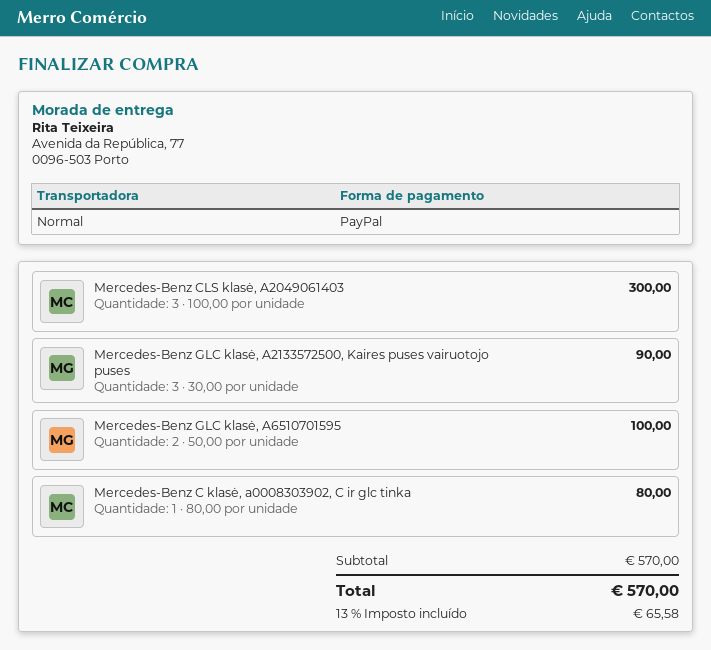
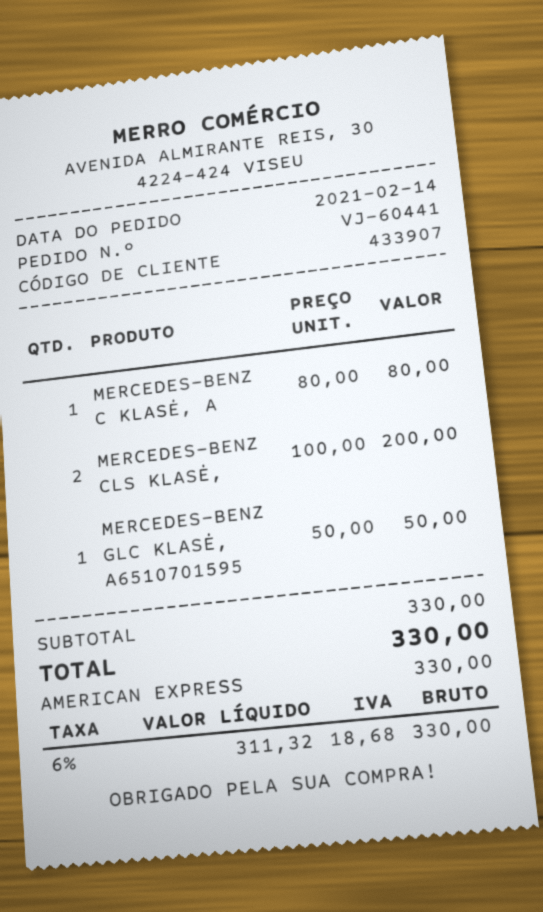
payment method: PayPal -> American Express
Mercedes-Benz CLS klasė, A2049061403: 3 x 100.00 = 300.00 -> 2 x 100.00 = 200.00
Mercedes-Benz GLC klasė, A2133572500, Kaires puses vairuotojo puses: 3 x 30.00 = 90.00 -> none
Mercedes-Benz GLC klasė, A6510701595: 2 x 50.00 = 100.00 -> 1 x 50.00 = 50.00
subtotal: 570.00 -> 330.00
tax: 13% = 65.58 -> 6% = 18.68
total: 570.00 -> 330.00

